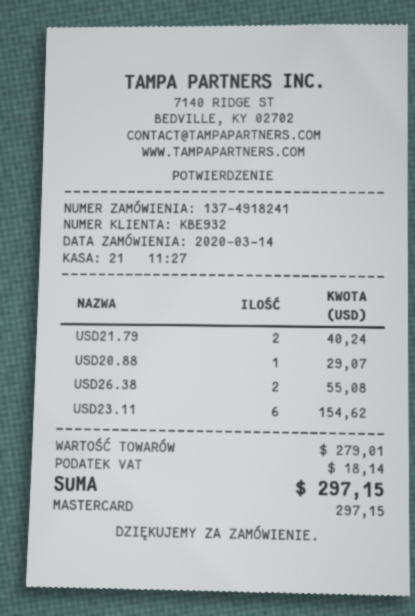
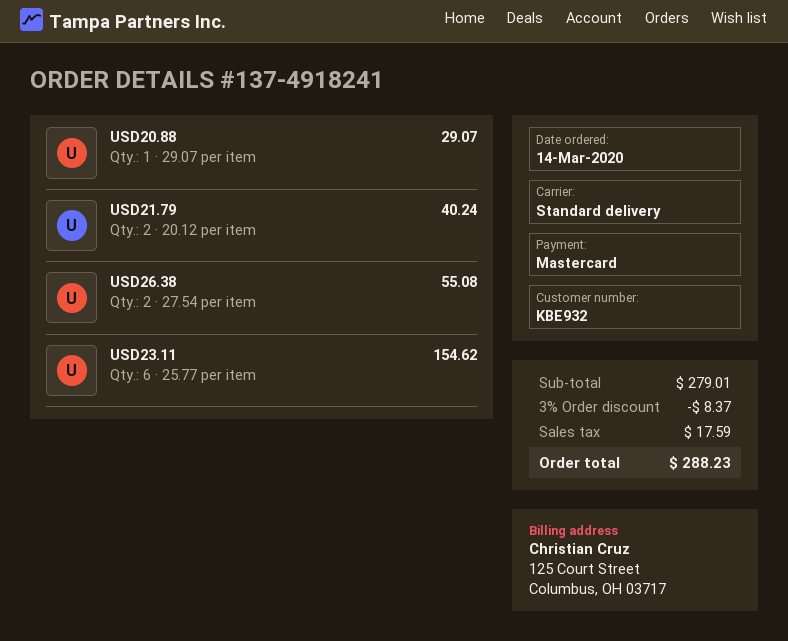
discount: none -> 3% = 8.37
tax: 18.14 -> 17.59
total: 297.15 -> 288.23

